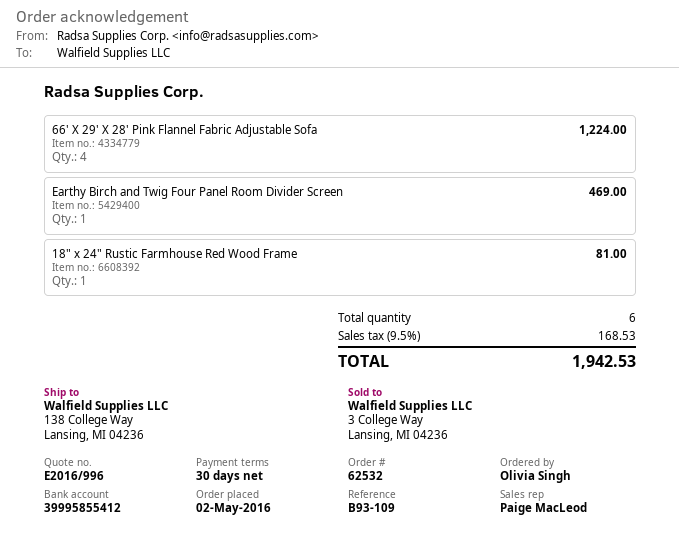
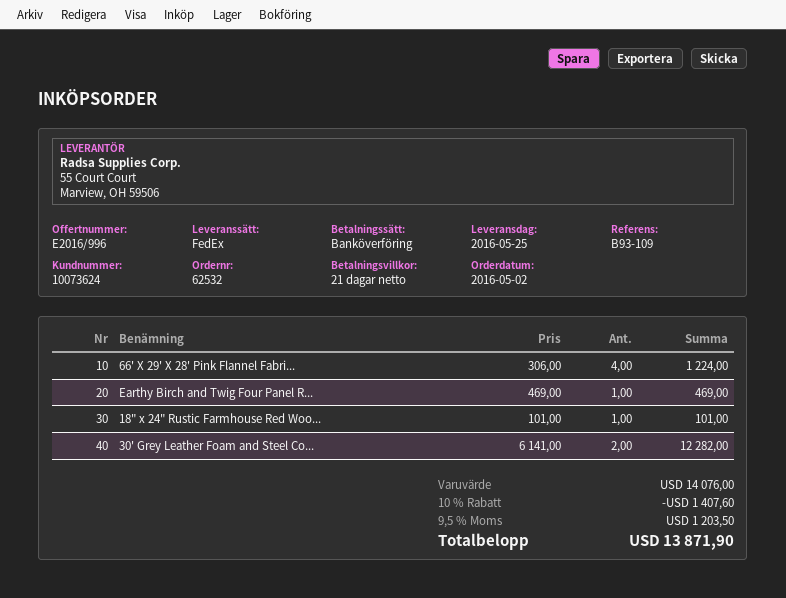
payment terms: 30 days -> 21 days
18" x 24" Rustic Farmhouse Red Wood Frame: 1 for 81.00 -> 1 for 101.00
30' Grey Leather Foam and Steel Co...: none -> 2 for 12282.00
discount: none -> 10% = 1407.60
tax: 9.5% = 168.53 -> 9.5% = 1203.50
total: 1942.53 -> 13871.90

